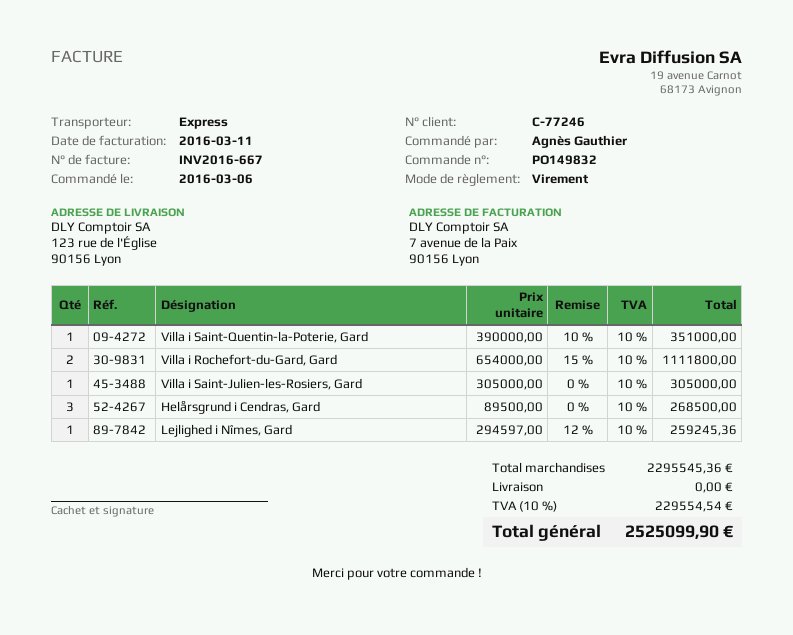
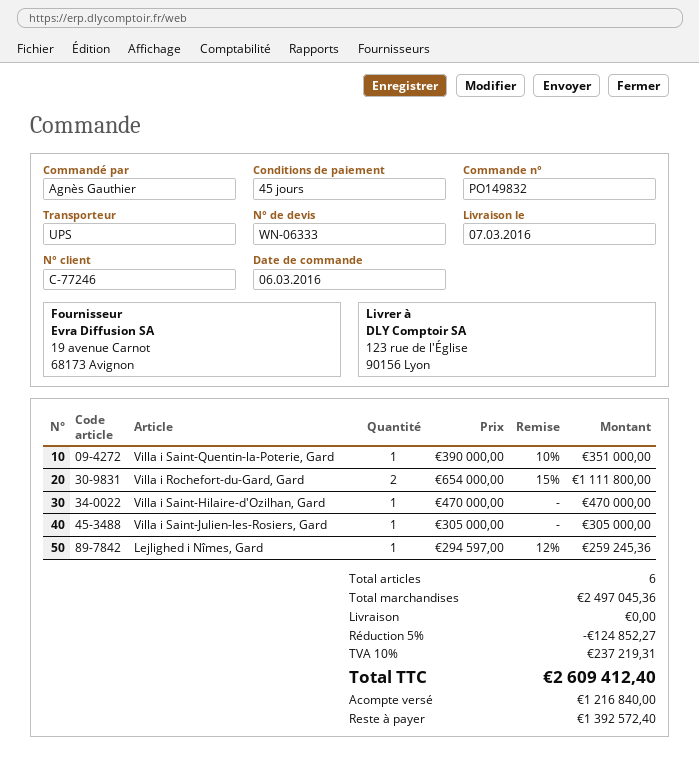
shipping method: express -> UPS
Helårsgrund i Cendras, Gard: 3 x 89500.00 = 268500.00 -> none
Villa i Saint-Hilaire-d'Ozilhan, Gard: none -> 1 x 470000.00 = 470000.00
subtotal: 2295545.36 -> 2497045.36
discount: none -> 5% = 124852.27
tax: 10% = 229554.54 -> 10% = 237219.31
total: 2525099.90 -> 2609412.40

